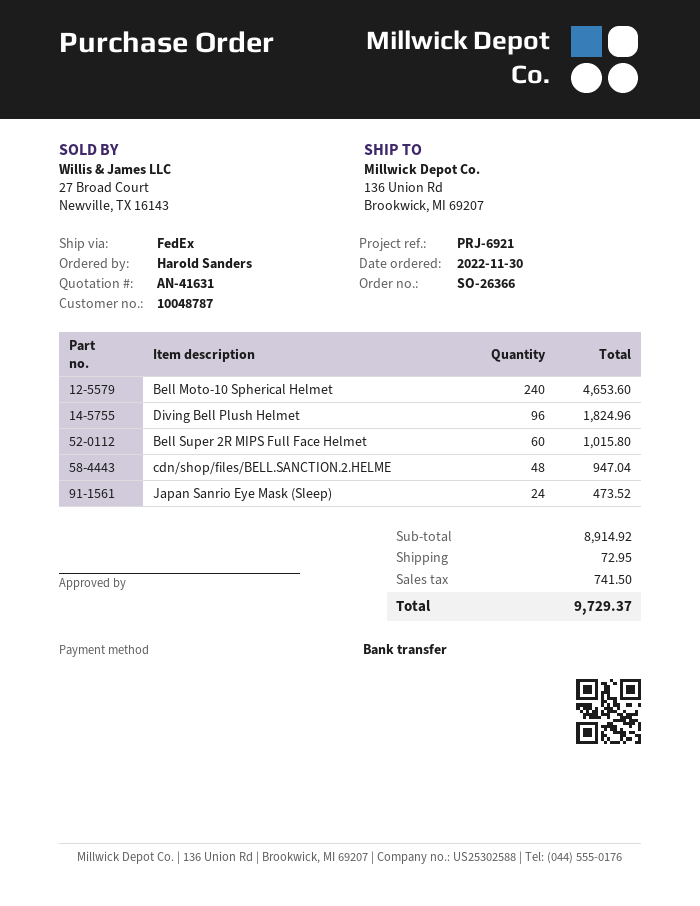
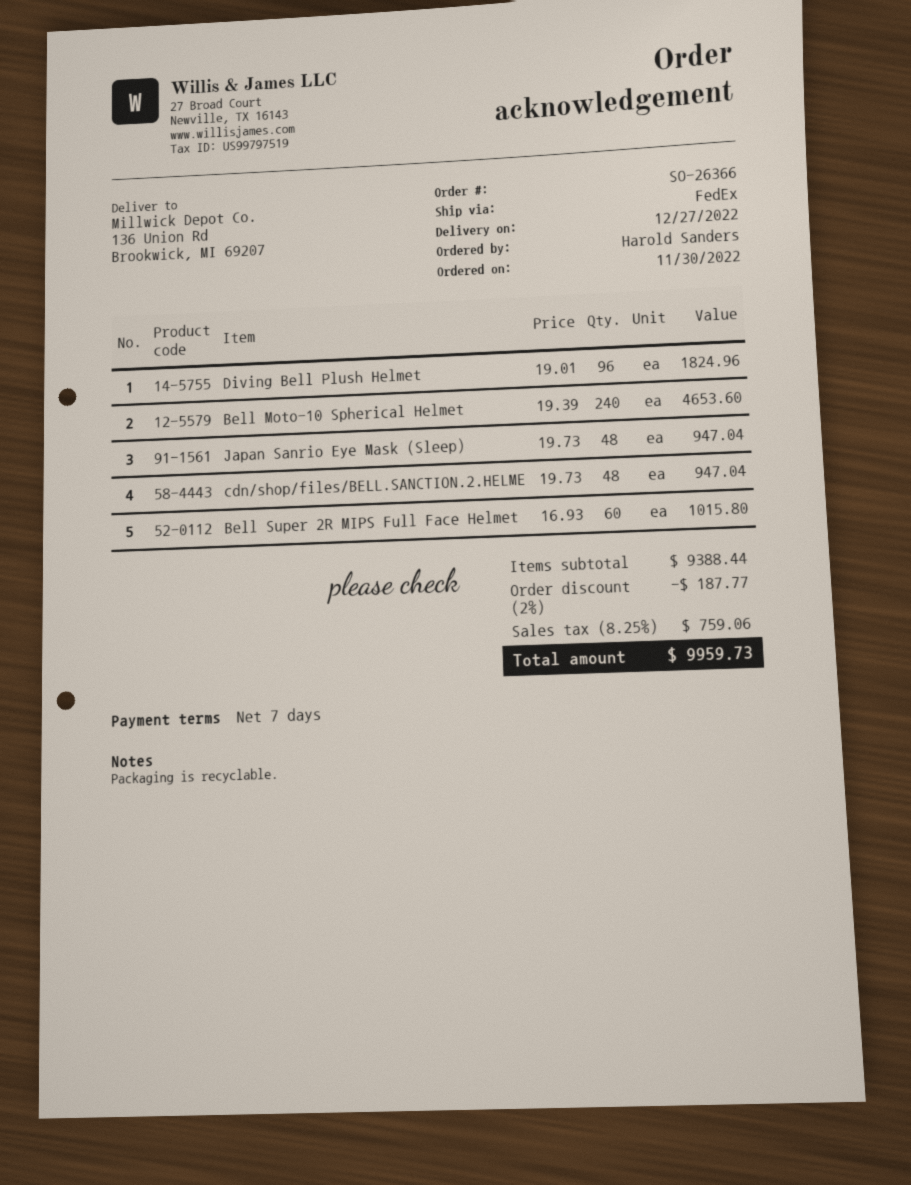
Japan Sanrio Eye Mask (Sleep): 24 for 473.52 -> 48 for 947.04
subtotal: 8914.92 -> 9388.44
discount: none -> 2% = 187.77
shipping: 72.95 -> none
tax: 741.50 -> 759.06
total: 9729.37 -> 9959.73

